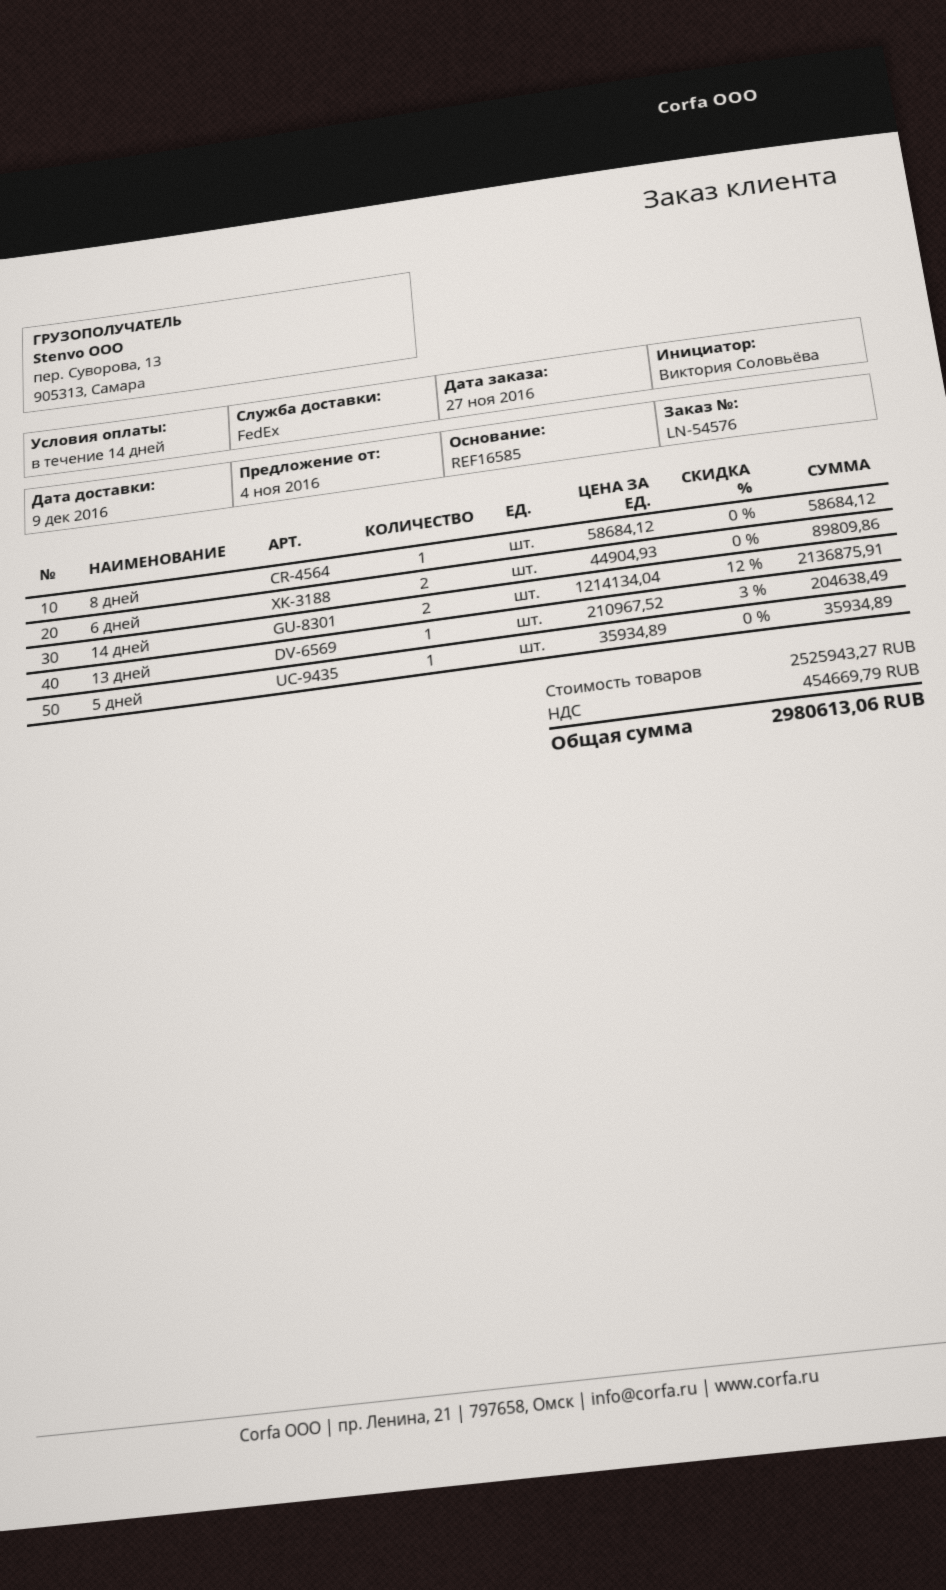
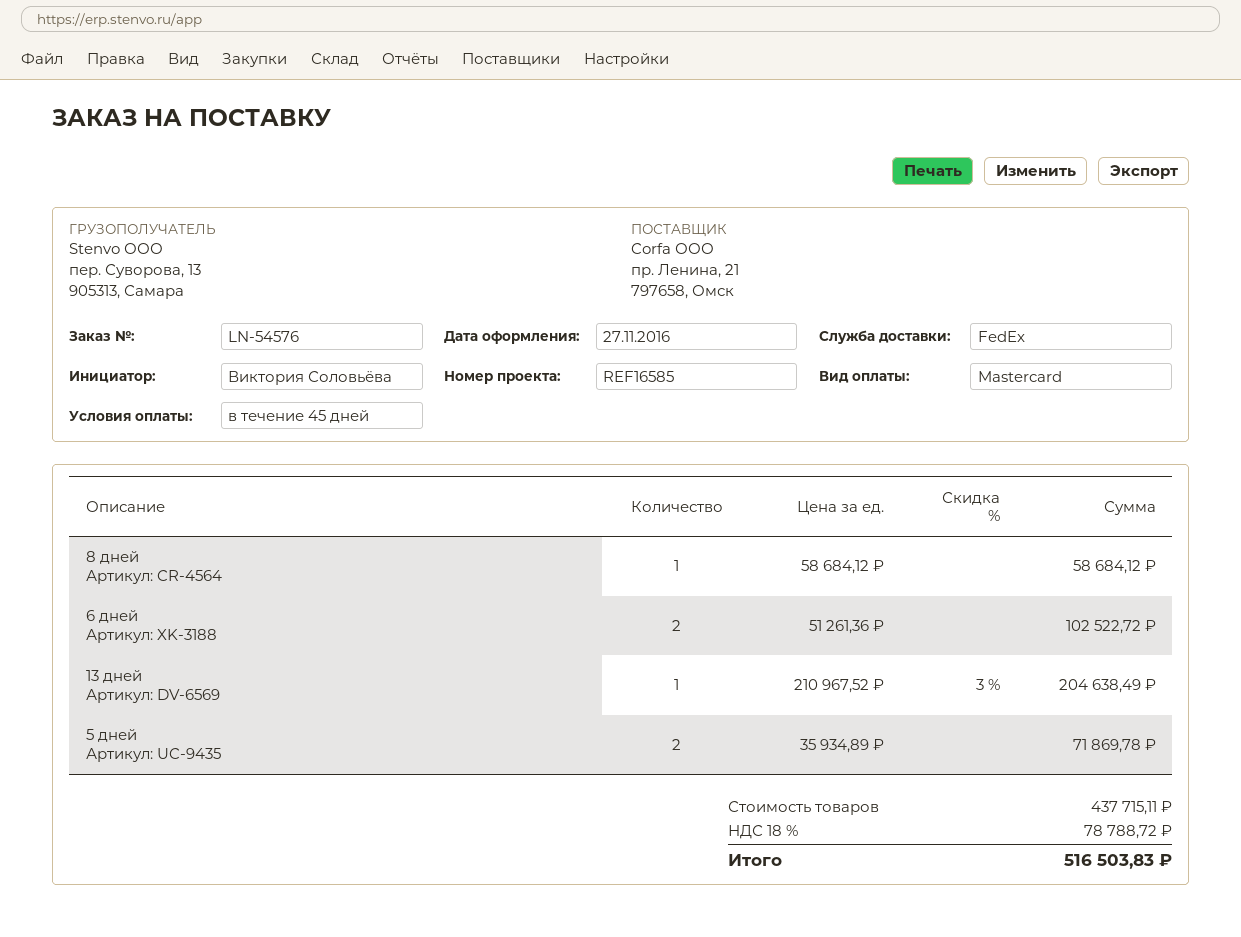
payment terms: 14 days -> 45 days
6 дней: 2 x 44904.93 = 89809.86 -> 2 x 51261.36 = 102522.72
14 дней: 2 x 1214134.04 - 12% = 2136875.91 -> none
5 дней: 1 x 35934.89 = 35934.89 -> 2 x 35934.89 = 71869.78
subtotal: 2525943.27 -> 437715.11
tax: 454669.79 -> 78788.72
total: 2980613.06 -> 516503.83

